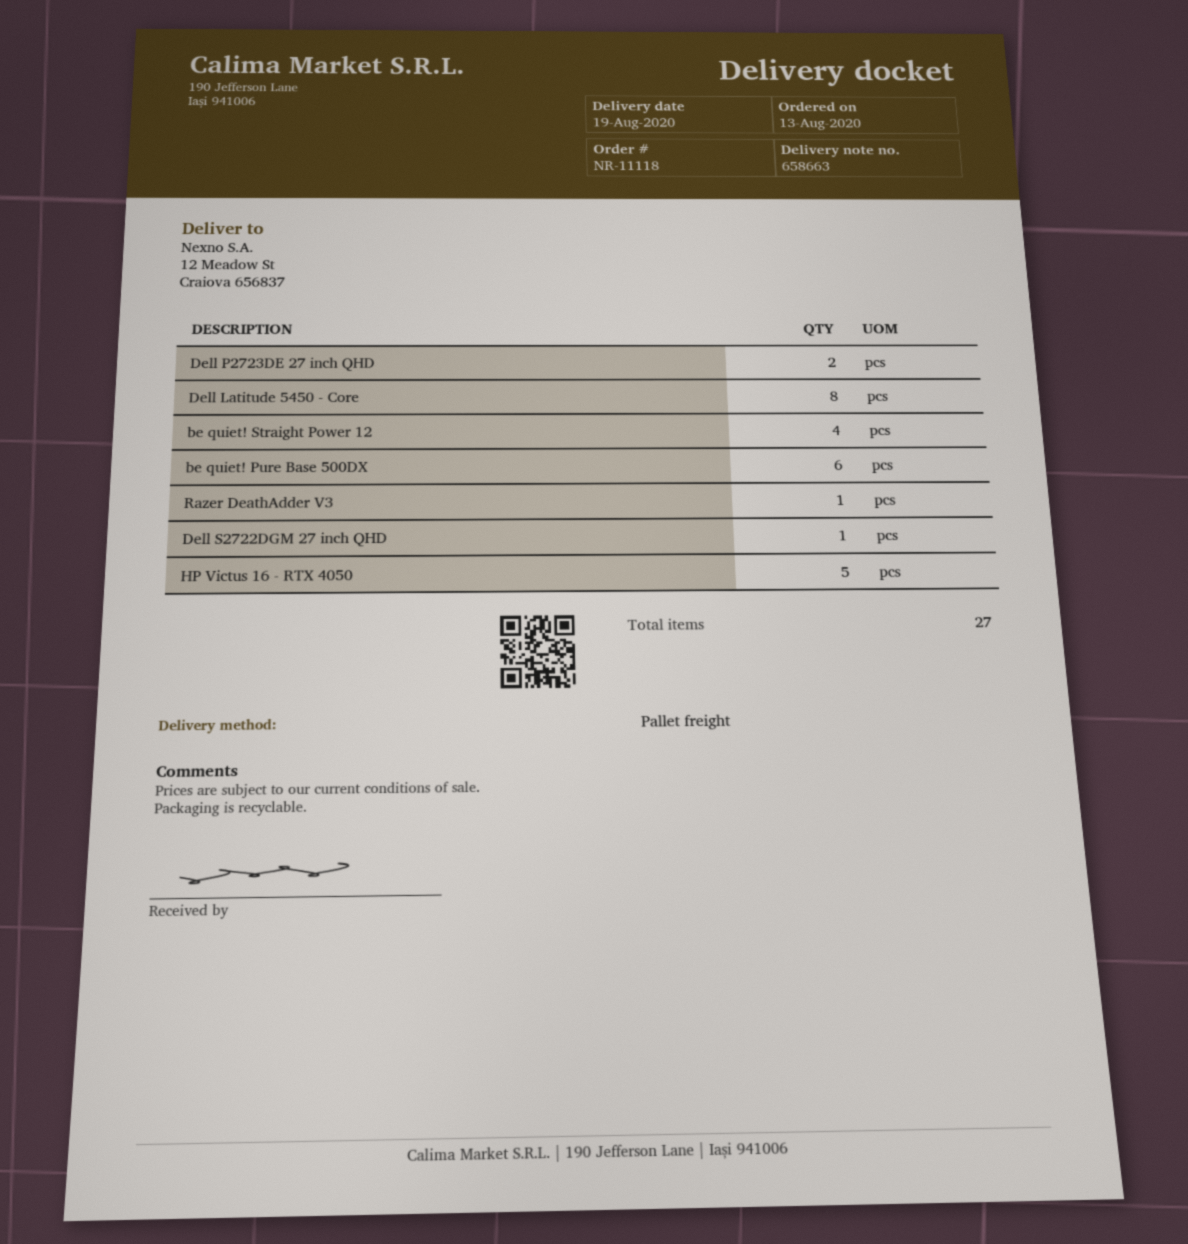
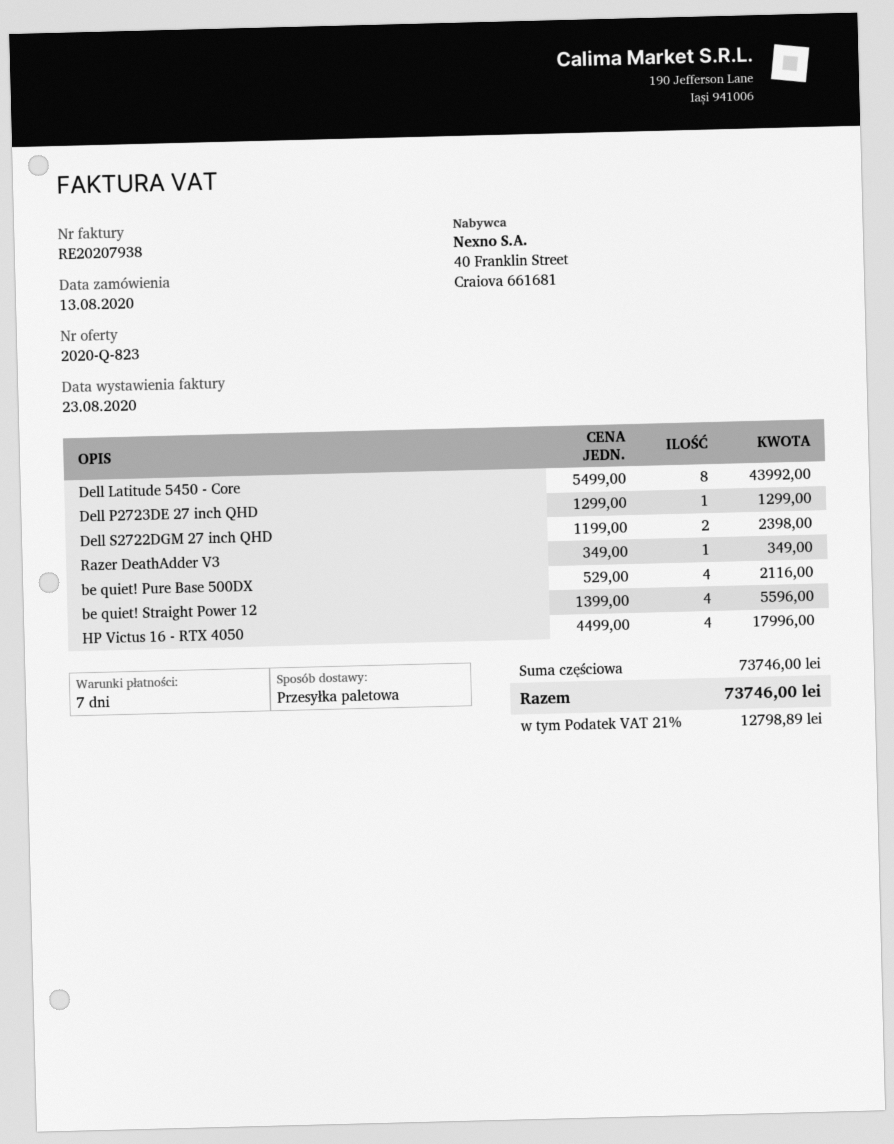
Dell P2723DE 27 inch QHD: 2 -> 1
be quiet! Pure Base 500DX: 6 -> 4
Dell S2722DGM 27 inch QHD: 1 -> 2
HP Victus 16 - RTX 4050: 5 -> 4

